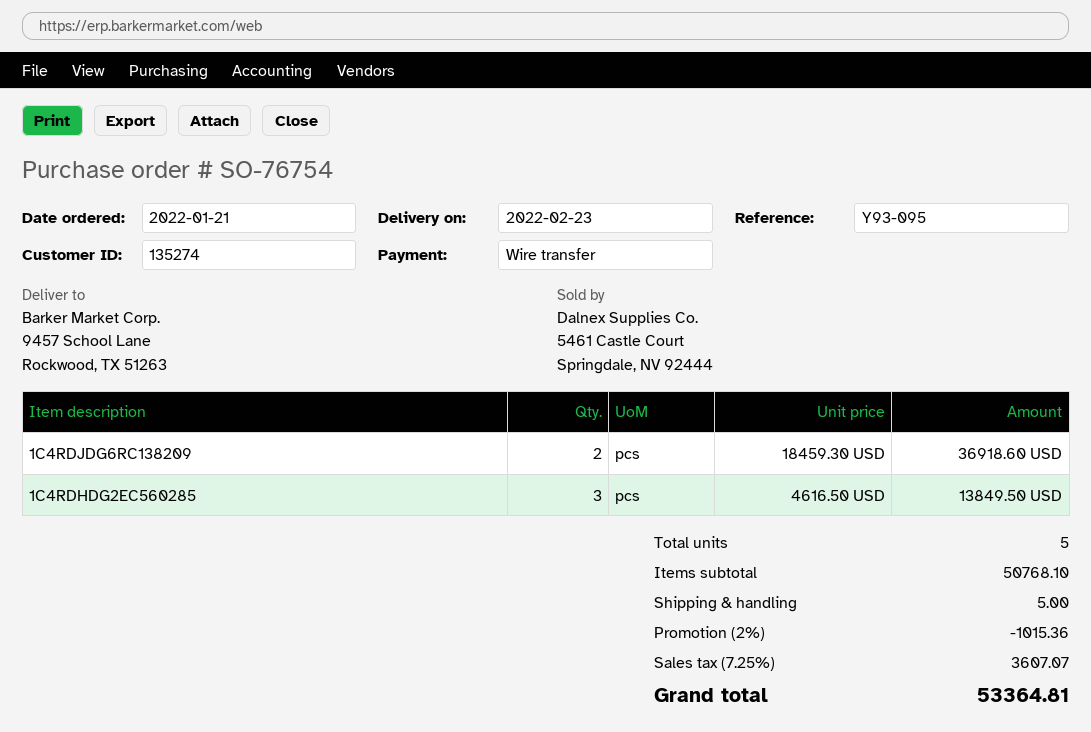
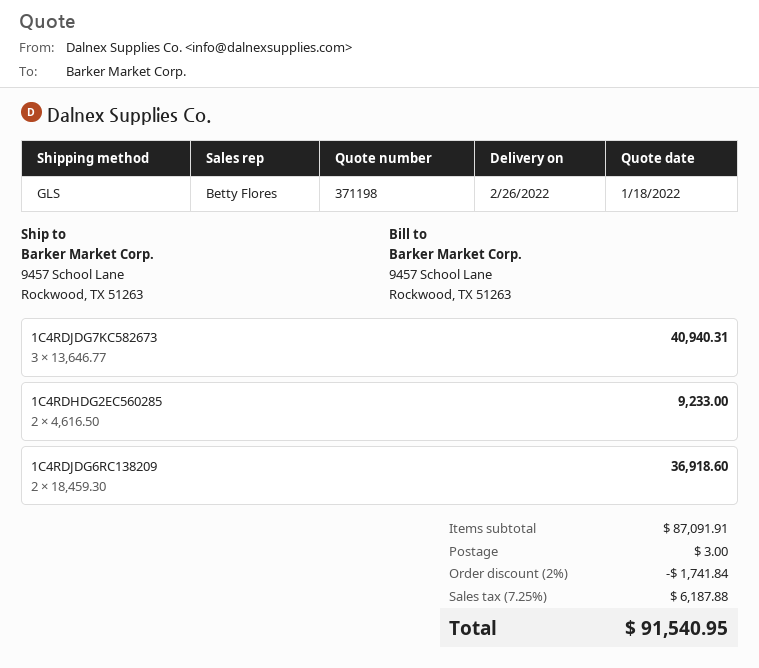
delivery date: 2022-02-23 -> 2022-02-26
1C4RDHDG2EC560285: 3 x 4616.50 = 13849.50 -> 2 x 4616.50 = 9233.00
1C4RDJDG7KC582673: none -> 3 x 13646.77 = 40940.31
subtotal: 50768.10 -> 87091.91
discount: 2% = 1015.36 -> 2% = 1741.84
shipping: 5.00 -> 3.00
tax: 7.25% = 3607.07 -> 7.25% = 6187.88
total: 53364.81 -> 91540.95

